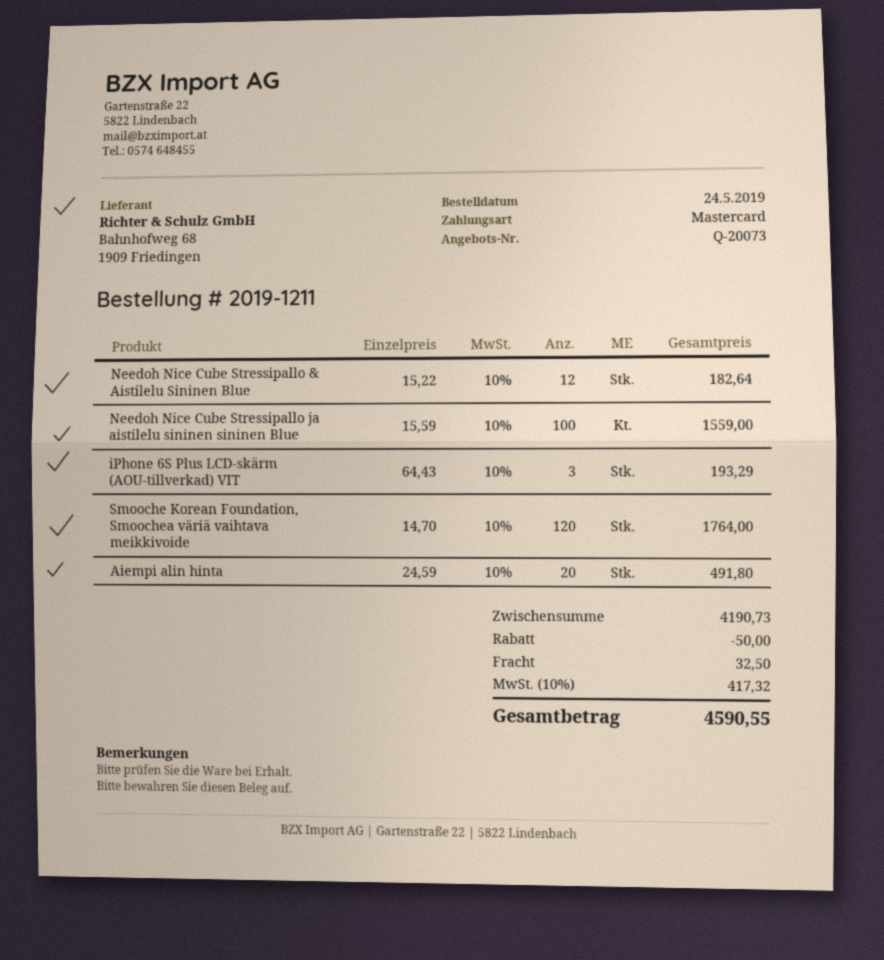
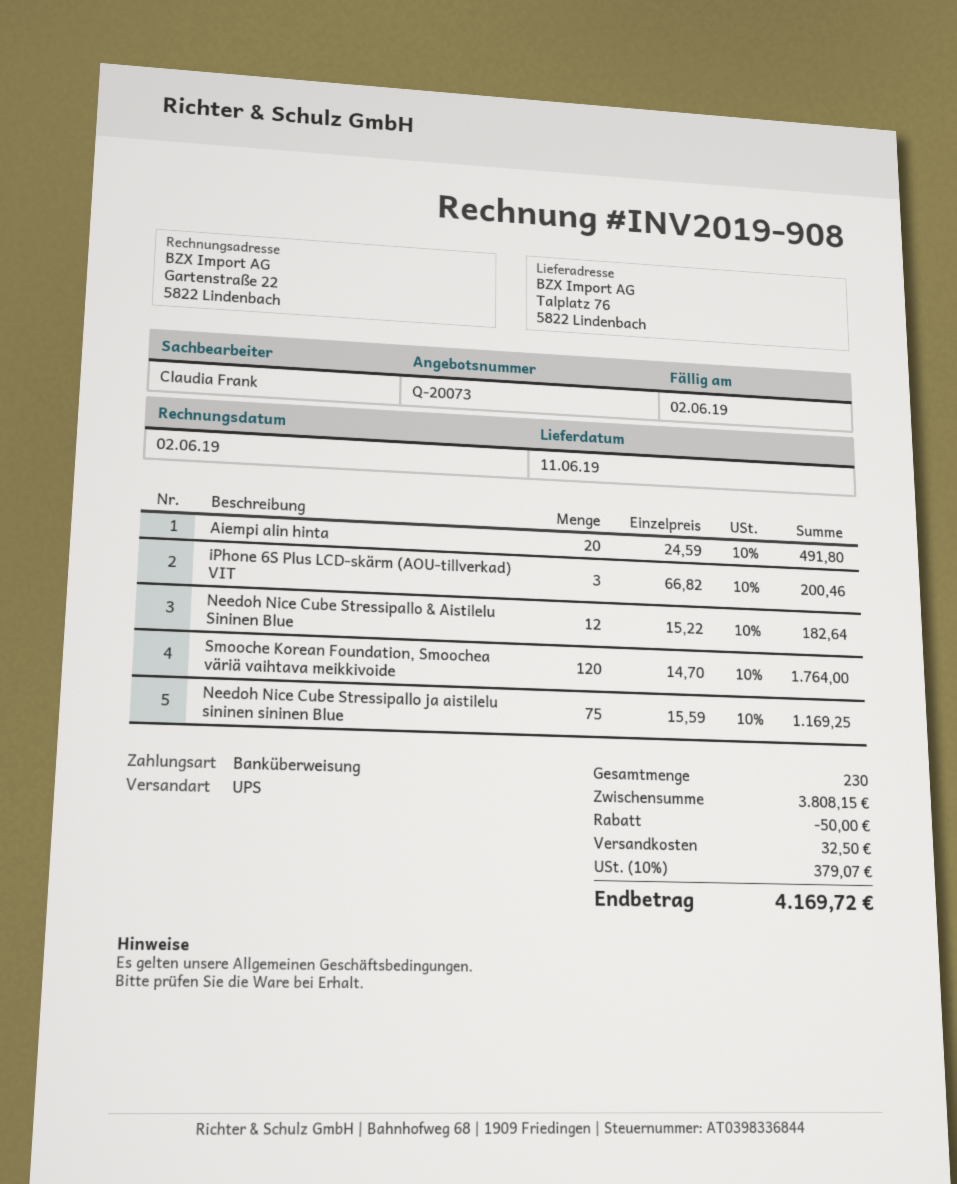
payment method: Mastercard -> bank transfer
Needoh Nice Cube Stressipallo ja aistilelu sininen sininen Blue: 100 x 15.59 = 1559.00 -> 75 x 15.59 = 1169.25
iPhone 6S Plus LCD-skärm (AOU-tillverkad) VIT: 3 x 64.43 = 193.29 -> 3 x 66.82 = 200.46
subtotal: 4190.73 -> 3808.15
tax: 10% = 417.32 -> 10% = 379.07
total: 4590.55 -> 4169.72

